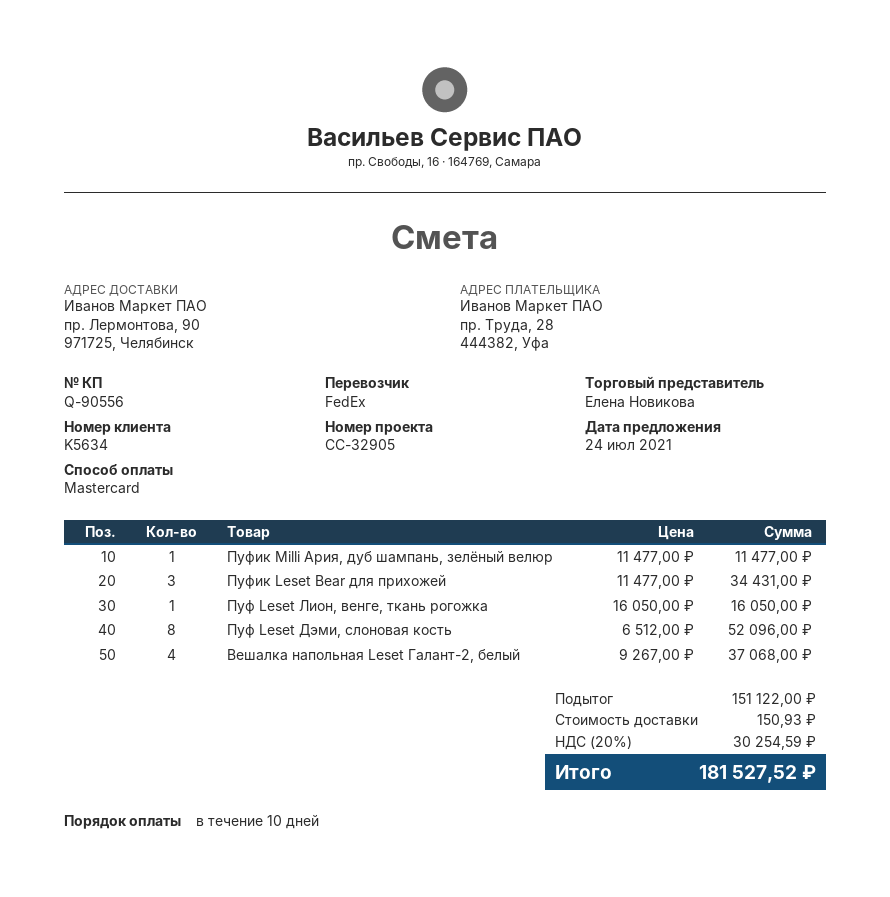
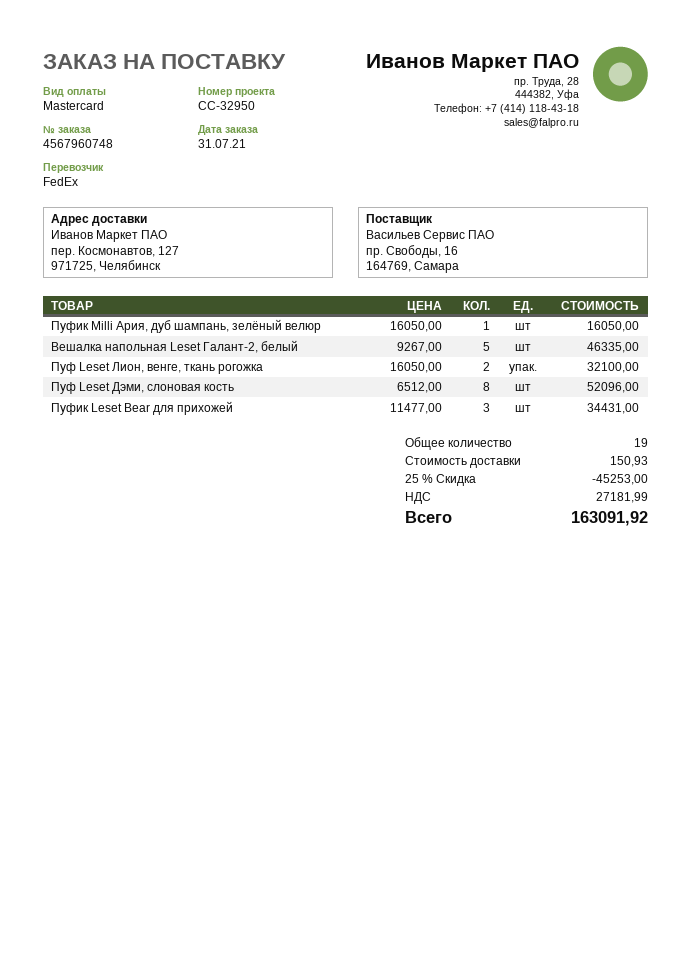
reference: CC-32905 -> CC-32950
ship to: пр. Лермонтова, 90, 971725, Челябинск -> пер. Космонавтов, 127, 971725, Челябинск
Пуфик Milli Ария, дуб шампань, зелёный велюр: 1 x 11477.00 = 11477.00 -> 1 x 16050.00 = 16050.00
Пуф Leset Лион, венге, ткань рогожка: 1 x 16050.00 = 16050.00 -> 2 x 16050.00 = 32100.00
Вешалка напольная Leset Галант-2, белый: 4 x 9267.00 = 37068.00 -> 5 x 9267.00 = 46335.00
discount: none -> 25% = 45253.00
tax: 30254.59 -> 27181.99
total: 181527.52 -> 163091.92

